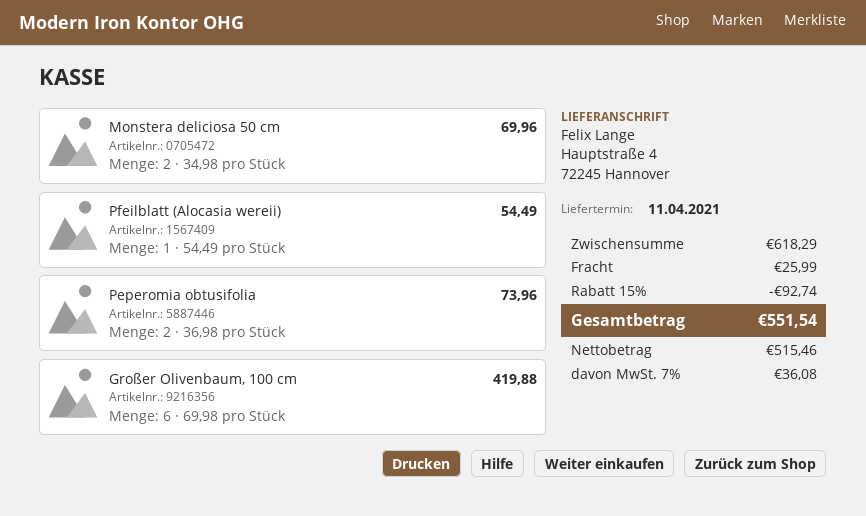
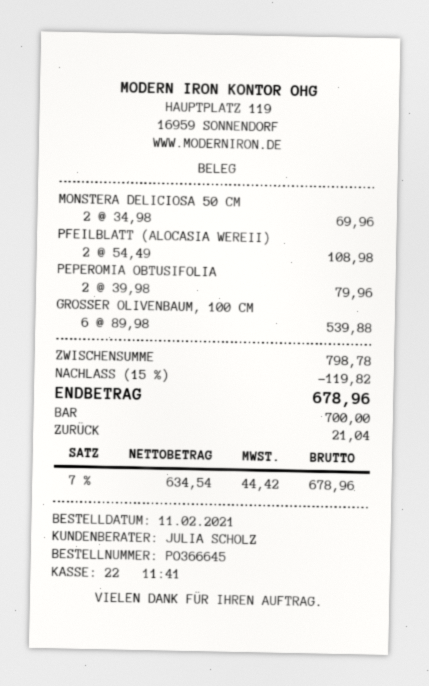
Pfeilblatt (Alocasia wereii): 1 x 54.49 = 54.49 -> 2 x 54.49 = 108.98
Peperomia obtusifolia: 2 x 36.98 = 73.96 -> 2 x 39.98 = 79.96
Großer Olivenbaum, 100 cm: 6 x 69.98 = 419.88 -> 6 x 89.98 = 539.88
subtotal: 618.29 -> 798.78
discount: 15% = 92.74 -> 15% = 119.82
shipping: 25.99 -> none
net: 515.46 -> 634.54
tax: 7% = 36.08 -> 7% = 44.42
total: 551.54 -> 678.96

